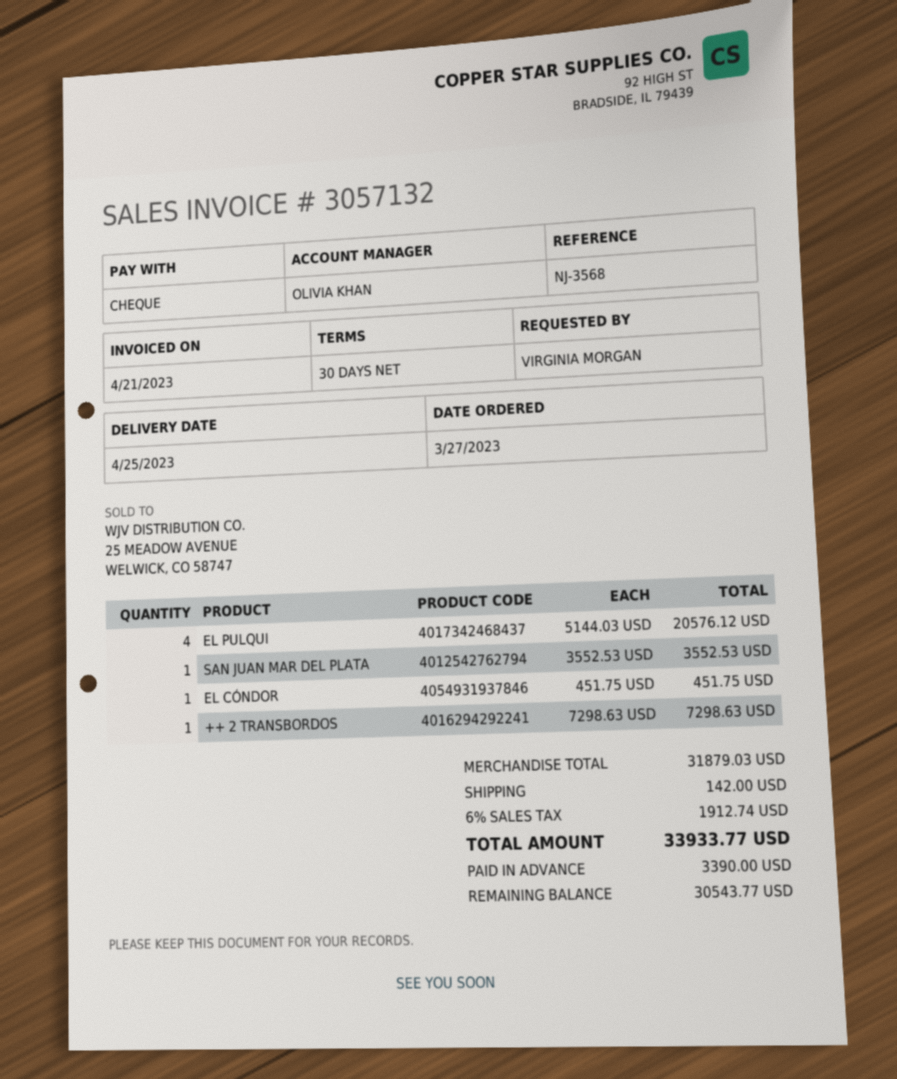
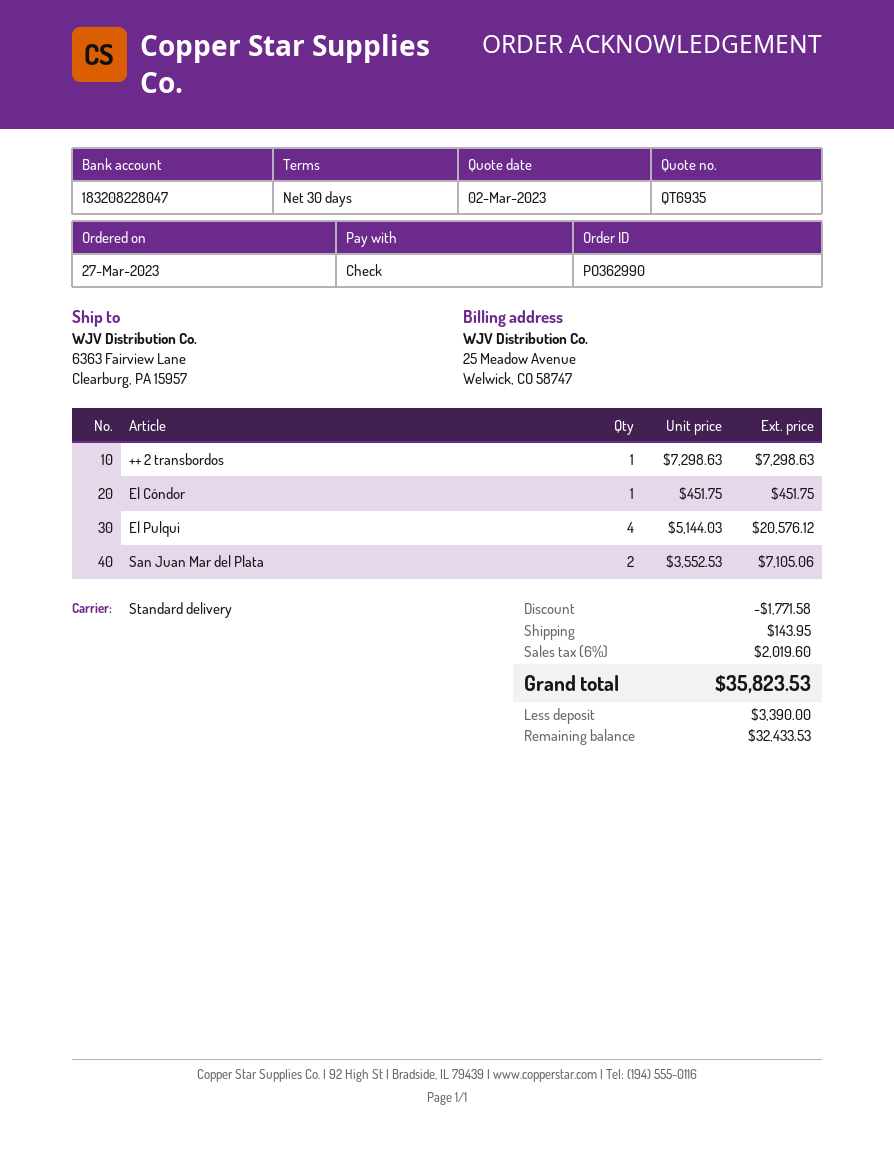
SAN JUAN MAR DEL PLATA: 1 x 3552.53 = 3552.53 -> 2 x 3552.53 = 7105.06
discount: none -> 1771.58
shipping: 142.00 -> 143.95
tax: 6% = 1912.74 -> 6% = 2019.60
total: 33933.77 -> 35823.53
balance: 30543.77 -> 32433.53

